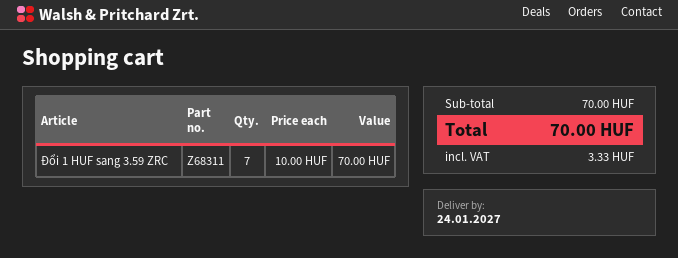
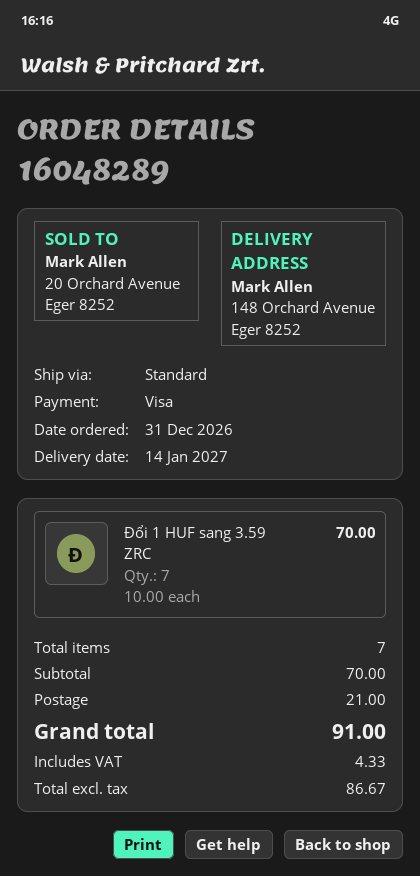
delivery date: 2027-01-24 -> 2027-01-14
shipping: none -> 21.00
tax: 3.33 -> 4.33
total: 70.00 -> 91.00

